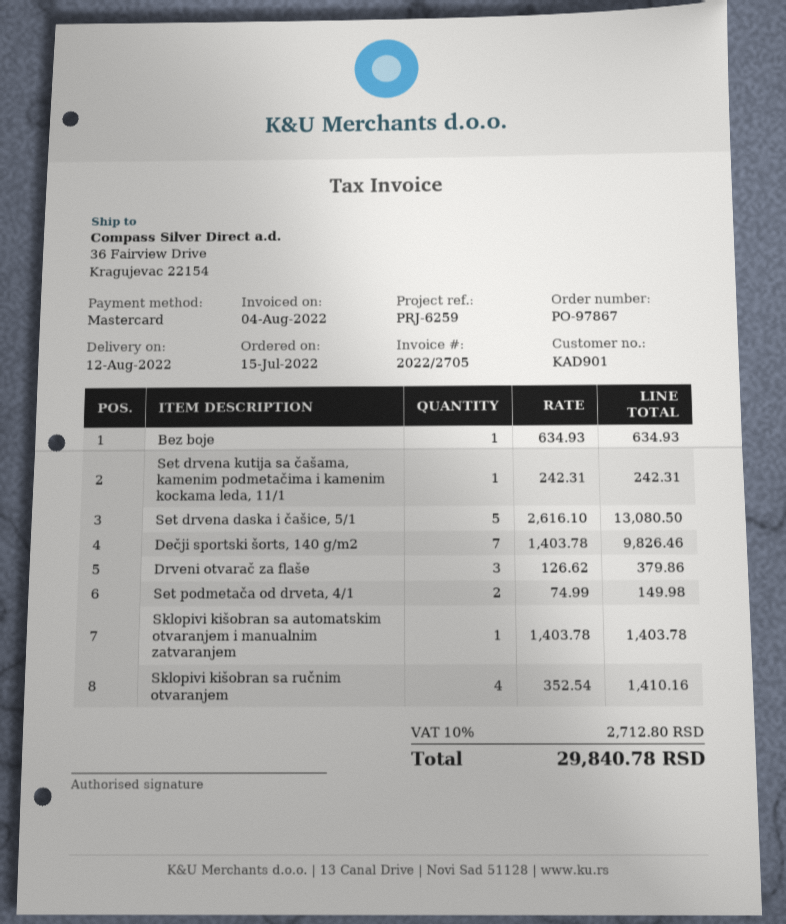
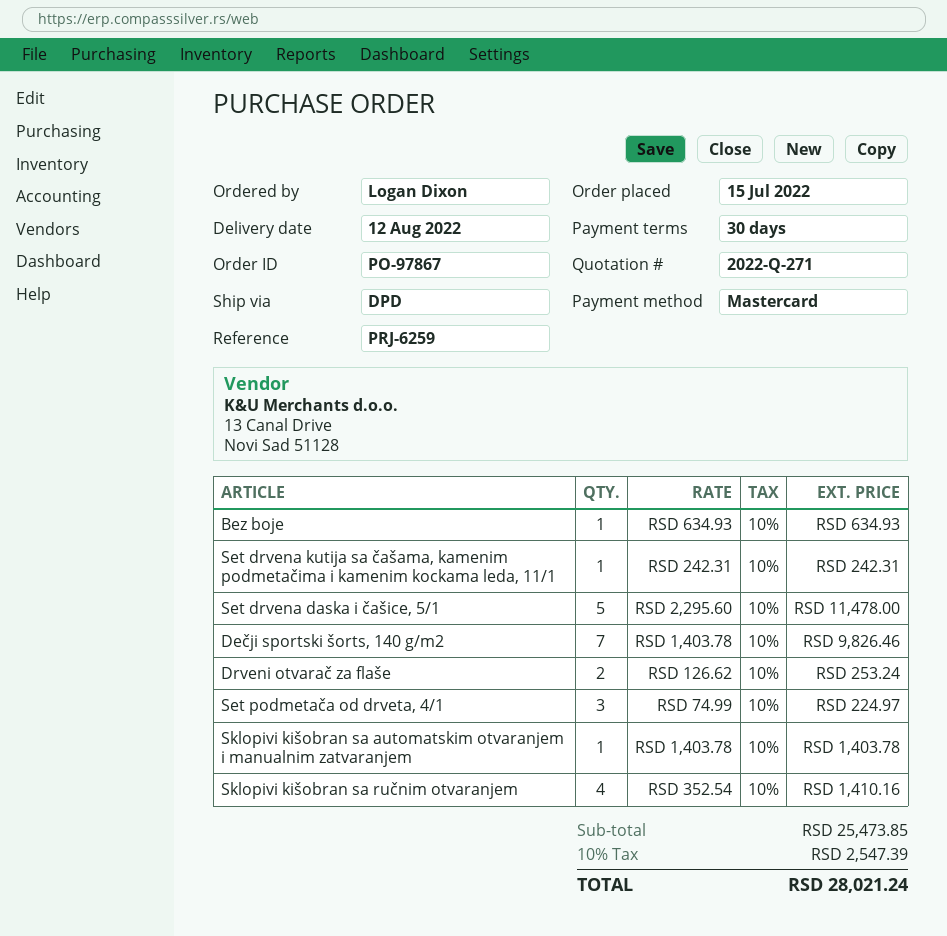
Set drvena daska i čašice, 5/1: 5 x 2616.10 = 13080.50 -> 5 x 2295.60 = 11478.00
Drveni otvarač za flaše: 3 x 126.62 = 379.86 -> 2 x 126.62 = 253.24
Set podmetača od drveta, 4/1: 2 x 74.99 = 149.98 -> 3 x 74.99 = 224.97
tax: 10% = 2712.80 -> 10% = 2547.39
total: 29840.78 -> 28021.24

